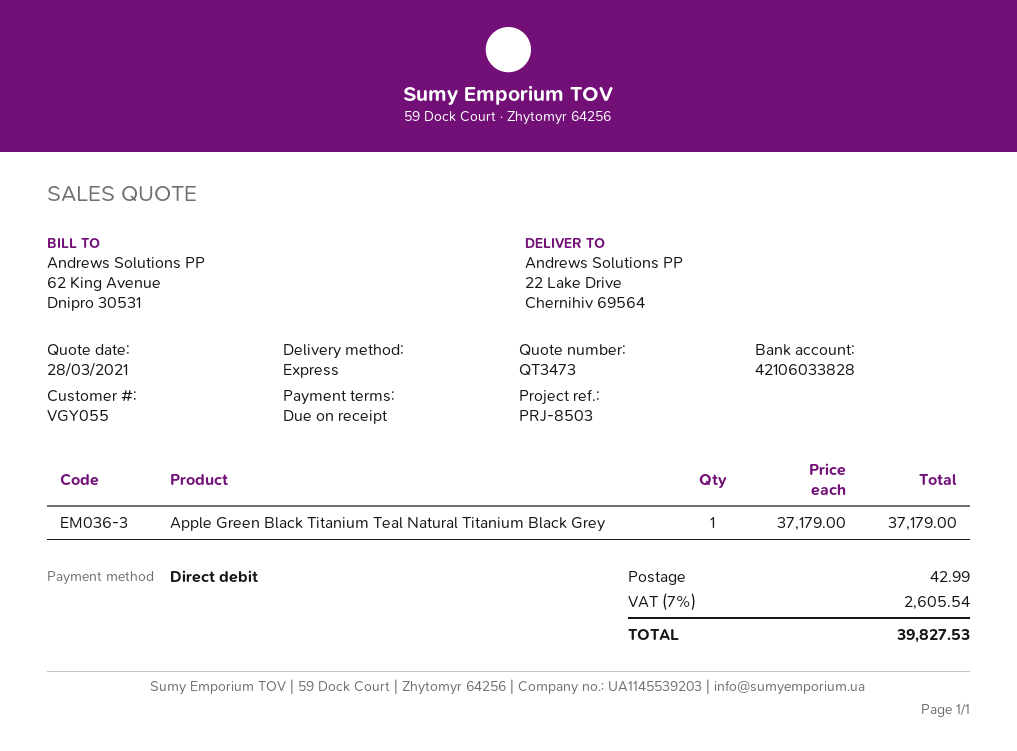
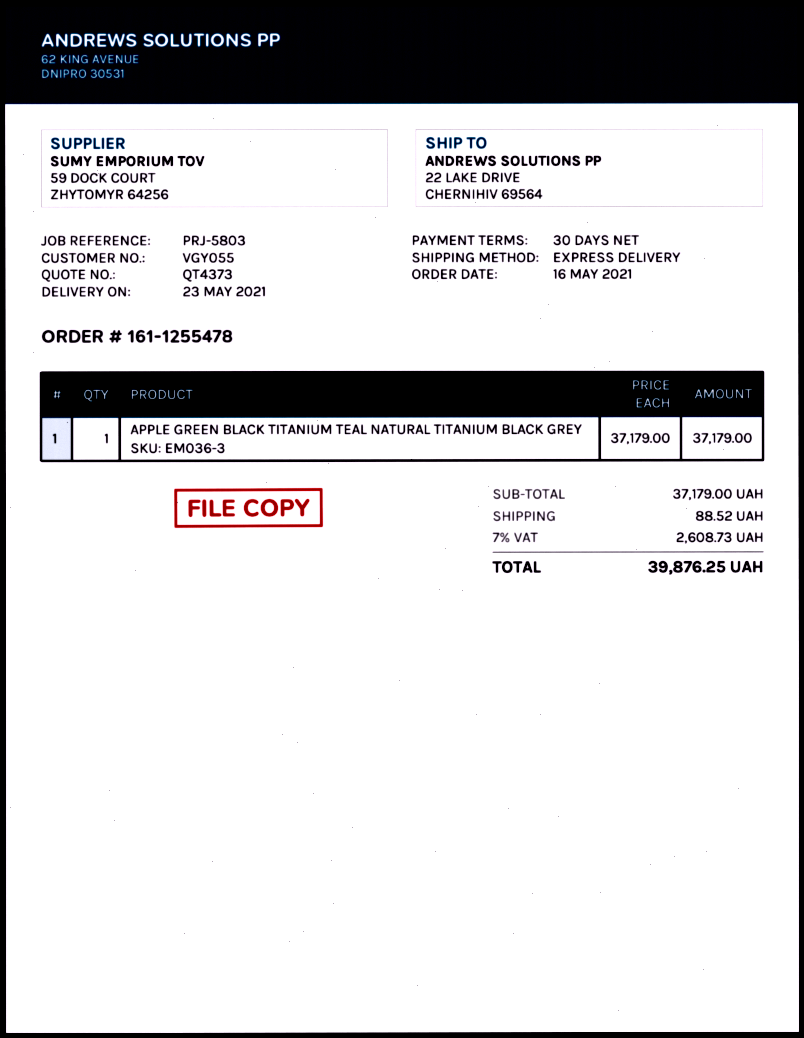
quote number: QT3473 -> QT4373
payment terms: on receipt -> 30 days
reference: PRJ-8503 -> PRJ-5803
shipping: 42.99 -> 88.52
tax: 7% = 2605.54 -> 7% = 2608.73
total: 39827.53 -> 39876.25

